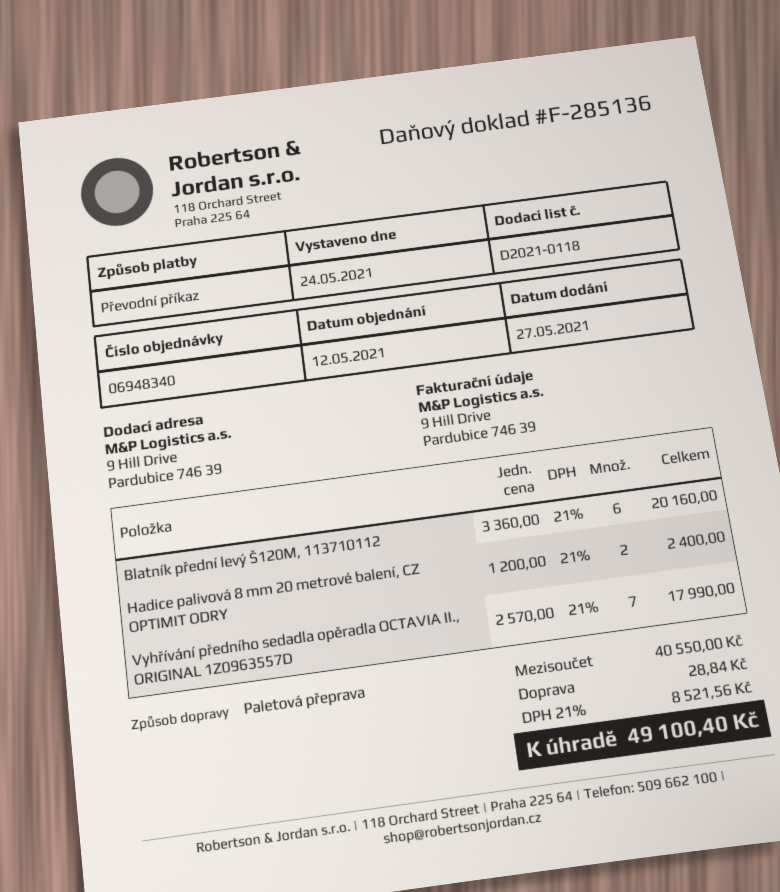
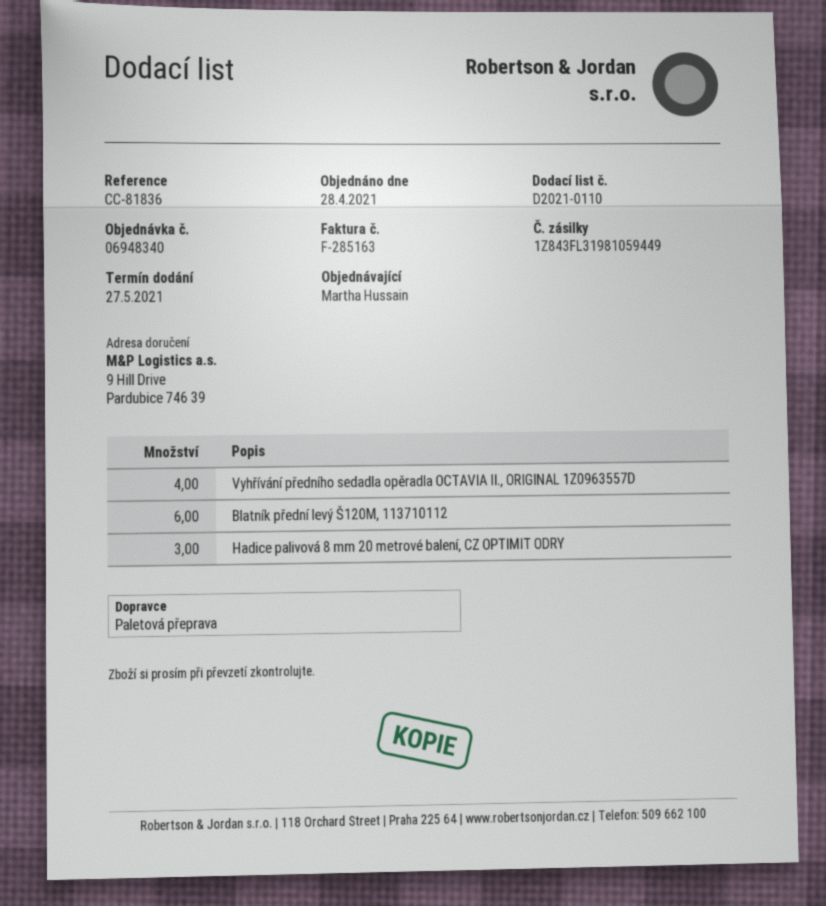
order date: 2021-05-12 -> 2021-04-28
delivery note number: D2021-0118 -> D2021-0110
invoice number: F-285136 -> F-285163
Hadice palivová 8 mm 20 metrové balení, CZ OPTIMIT ODRY: 2 -> 3
Vyhřívání předního sedadla opěradla OCTAVIA II., ORIGINAL 1Z0963557D: 7 -> 4

